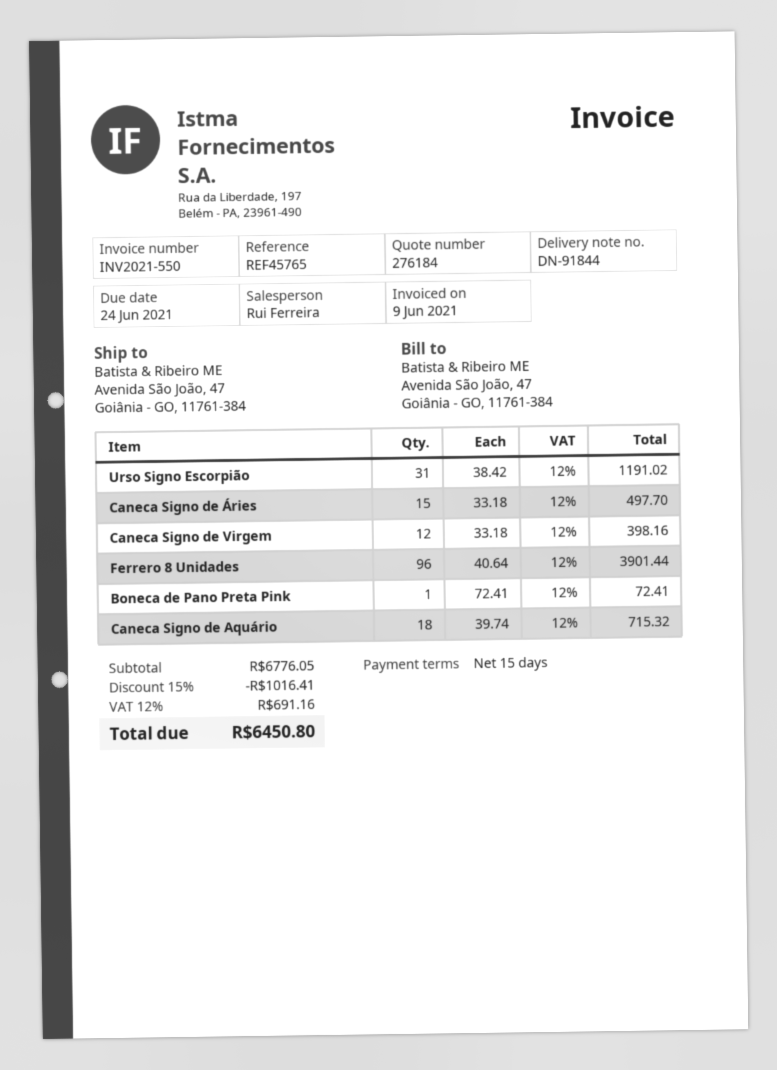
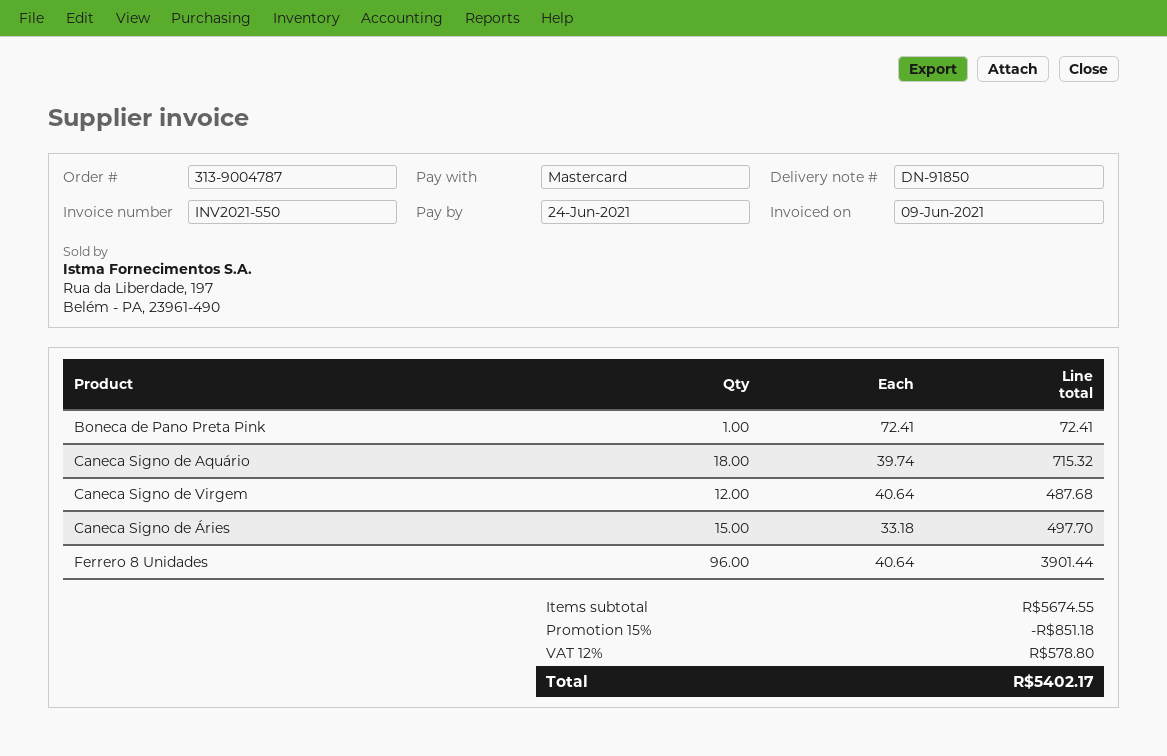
delivery note number: DN-91844 -> DN-91850
Urso Signo Escorpião: 31 x 38.42 = 1191.02 -> none
Caneca Signo de Virgem: 12 x 33.18 = 398.16 -> 12 x 40.64 = 487.68
subtotal: 6776.05 -> 5674.55
discount: 15% = 1016.41 -> 15% = 851.18
tax: 12% = 691.16 -> 12% = 578.80
total: 6450.80 -> 5402.17

